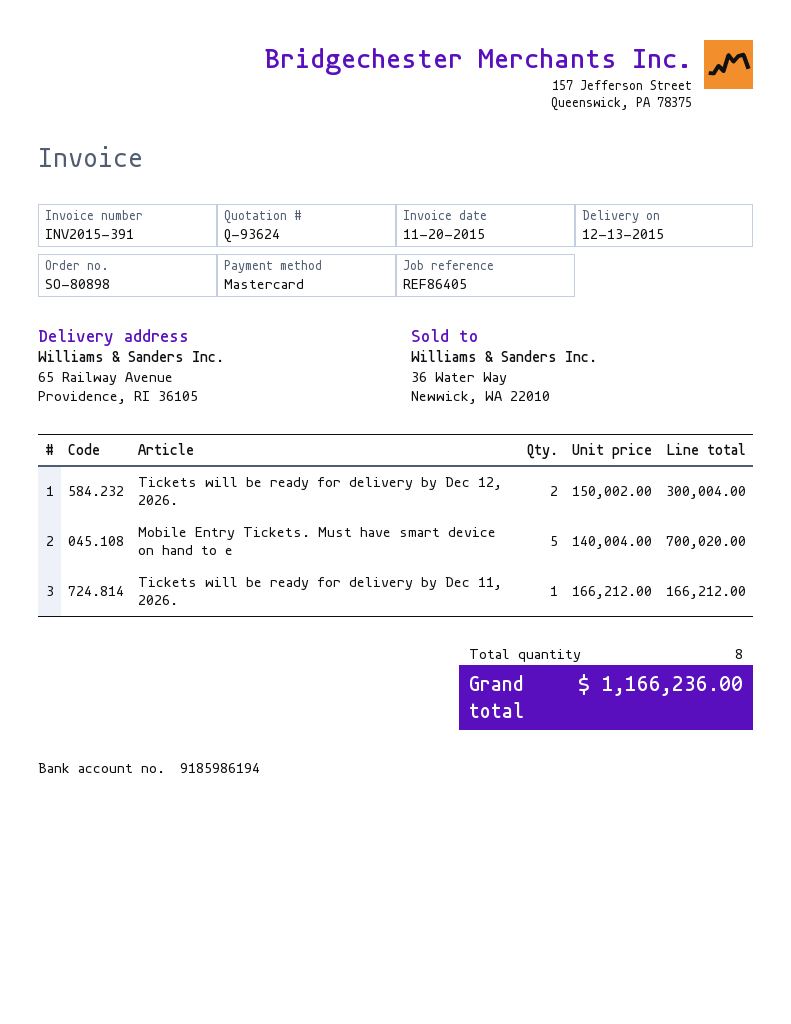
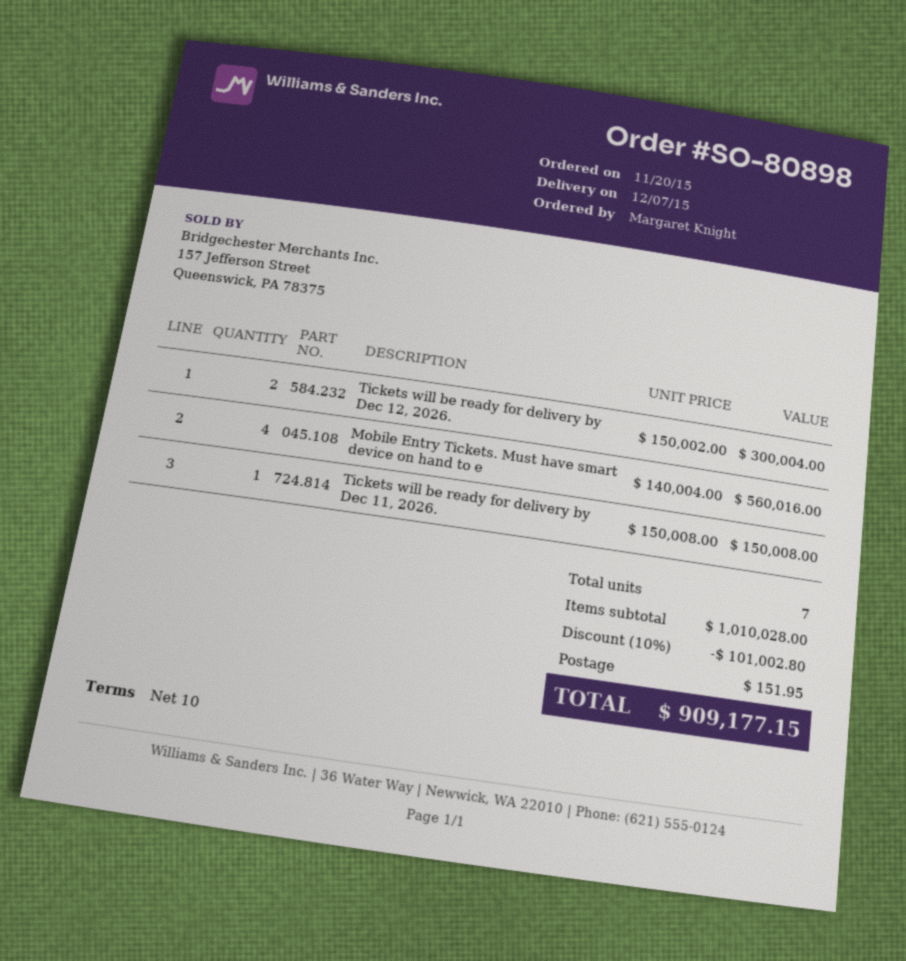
delivery date: 2015-12-13 -> 2015-12-07
Mobile Entry Tickets. Must have smart device on hand to e: 5 x 140004.00 = 700020.00 -> 4 x 140004.00 = 560016.00
Tickets will be ready for delivery by Dec 11, 2026.: 1 x 166212.00 = 166212.00 -> 1 x 150008.00 = 150008.00
total quantity: 8 -> 7
discount: none -> 10% = 101002.80
shipping: none -> 151.95
total: 1166236.00 -> 909177.15

